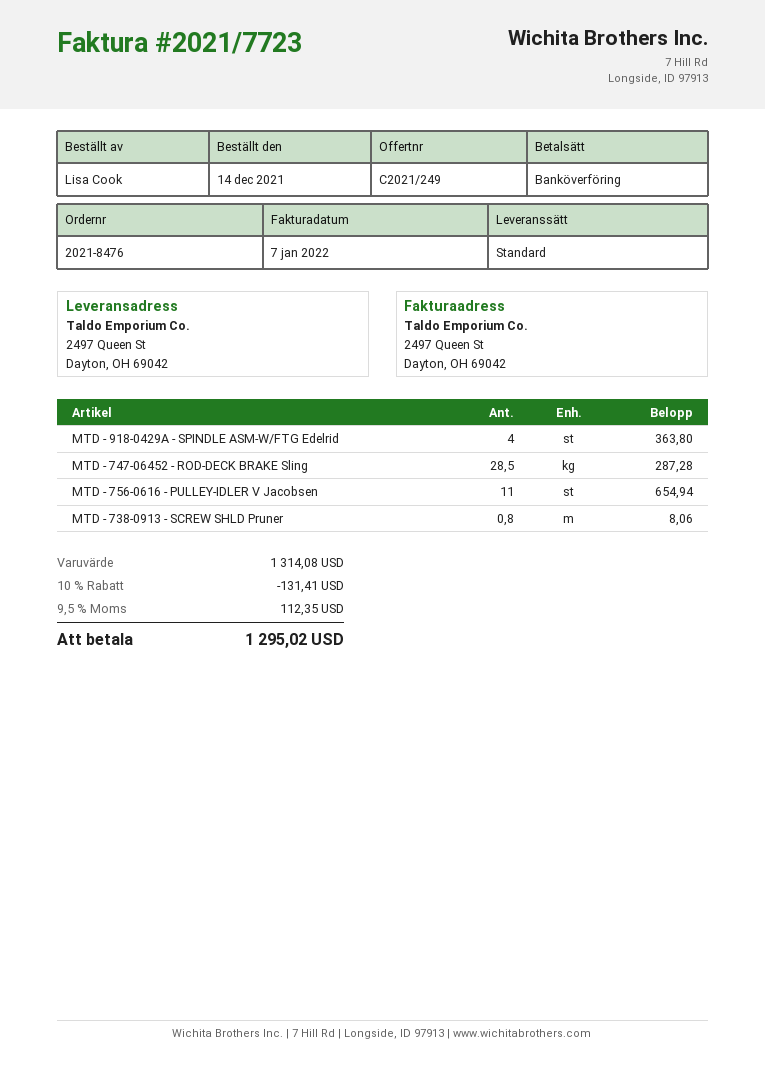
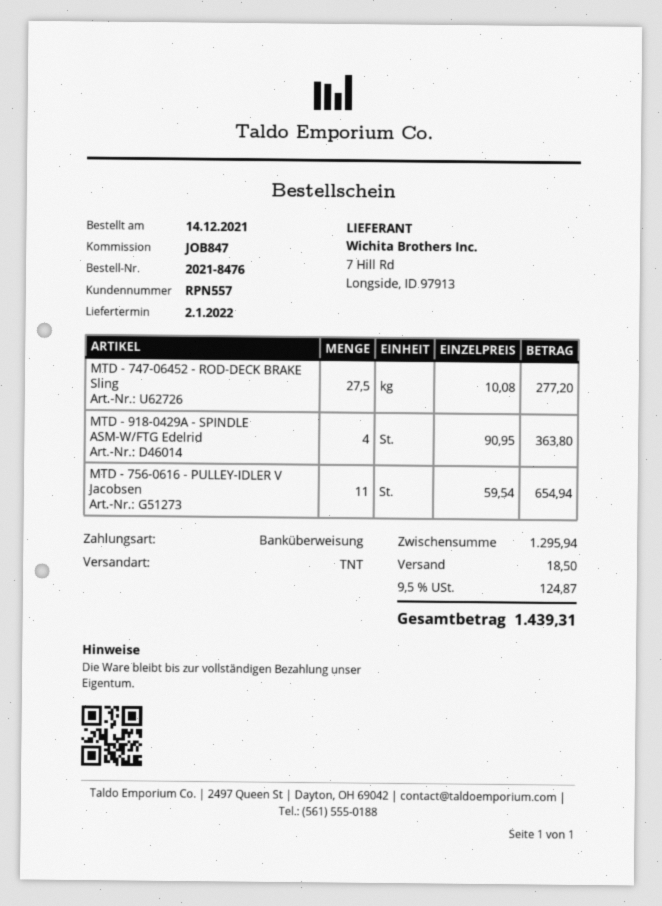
shipping method: standard -> TNT
MTD - 747-06452 - ROD-DECK BRAKE Sling: 28.5 for 287.28 -> 27.5 for 277.20
MTD - 738-0913 - SCREW SHLD Pruner: 0.8 for 8.06 -> none
subtotal: 1314.08 -> 1295.94
discount: 10% = 131.41 -> none
shipping: none -> 18.50
tax: 9.5% = 112.35 -> 9.5% = 124.87
total: 1295.02 -> 1439.31

